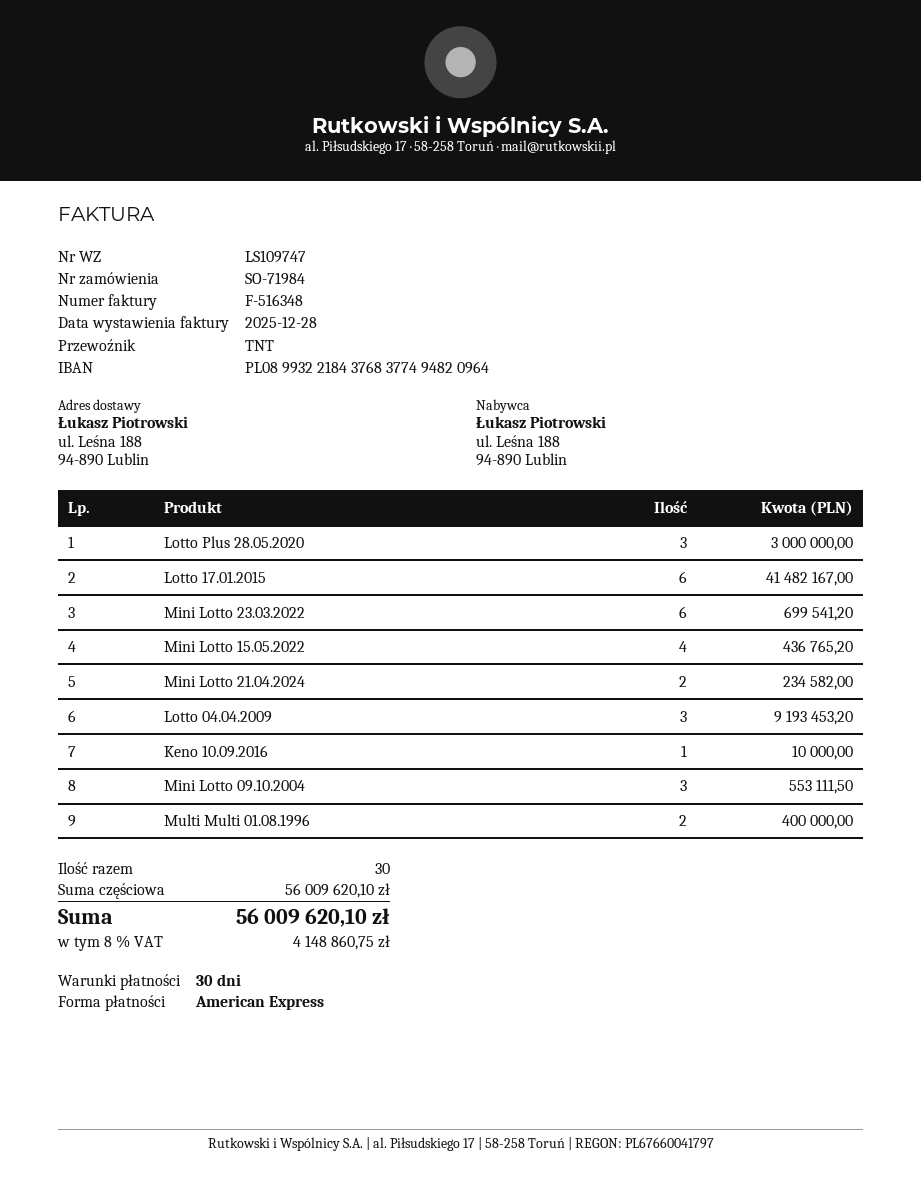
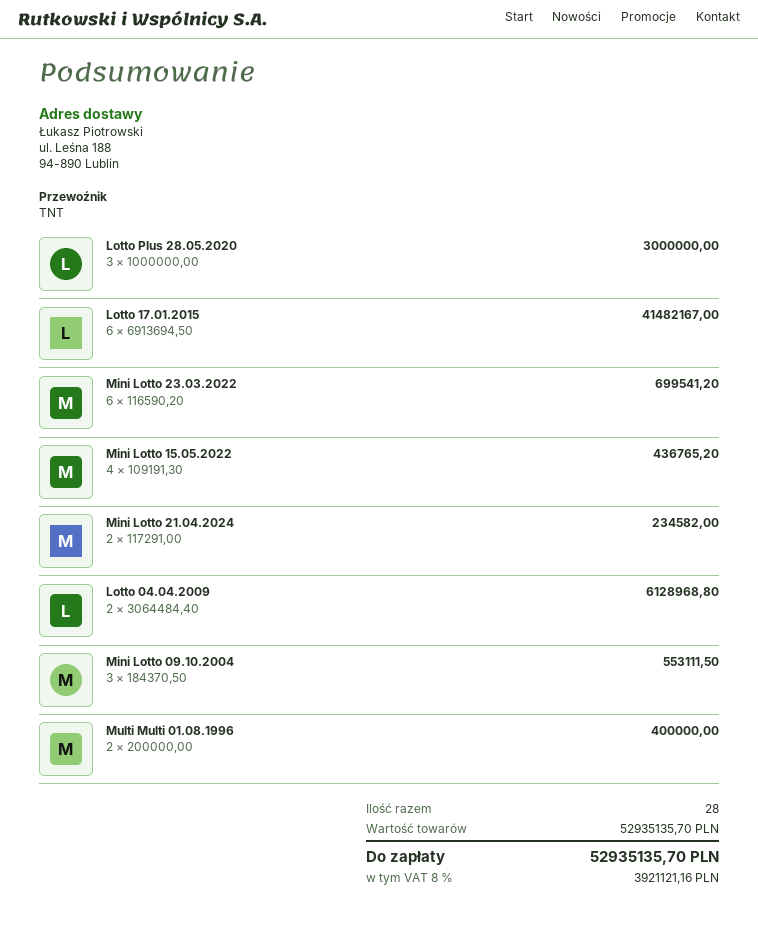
Lotto 04.04.2009: 3 for 9193453.20 -> 2 for 6128968.80
Keno 10.09.2016: 1 for 10000.00 -> none
total quantity: 30 -> 28
subtotal: 56009620.10 -> 52935135.70
tax: 8% = 4148860.75 -> 8% = 3921121.16
total: 56009620.10 -> 52935135.70

